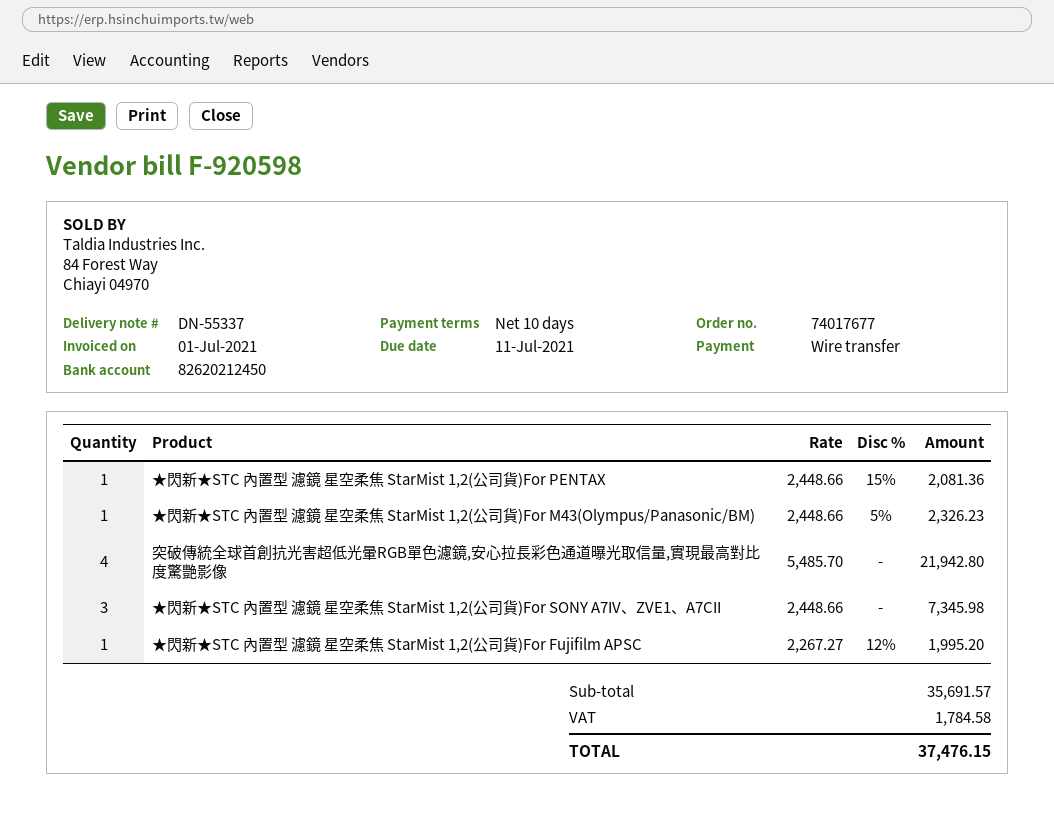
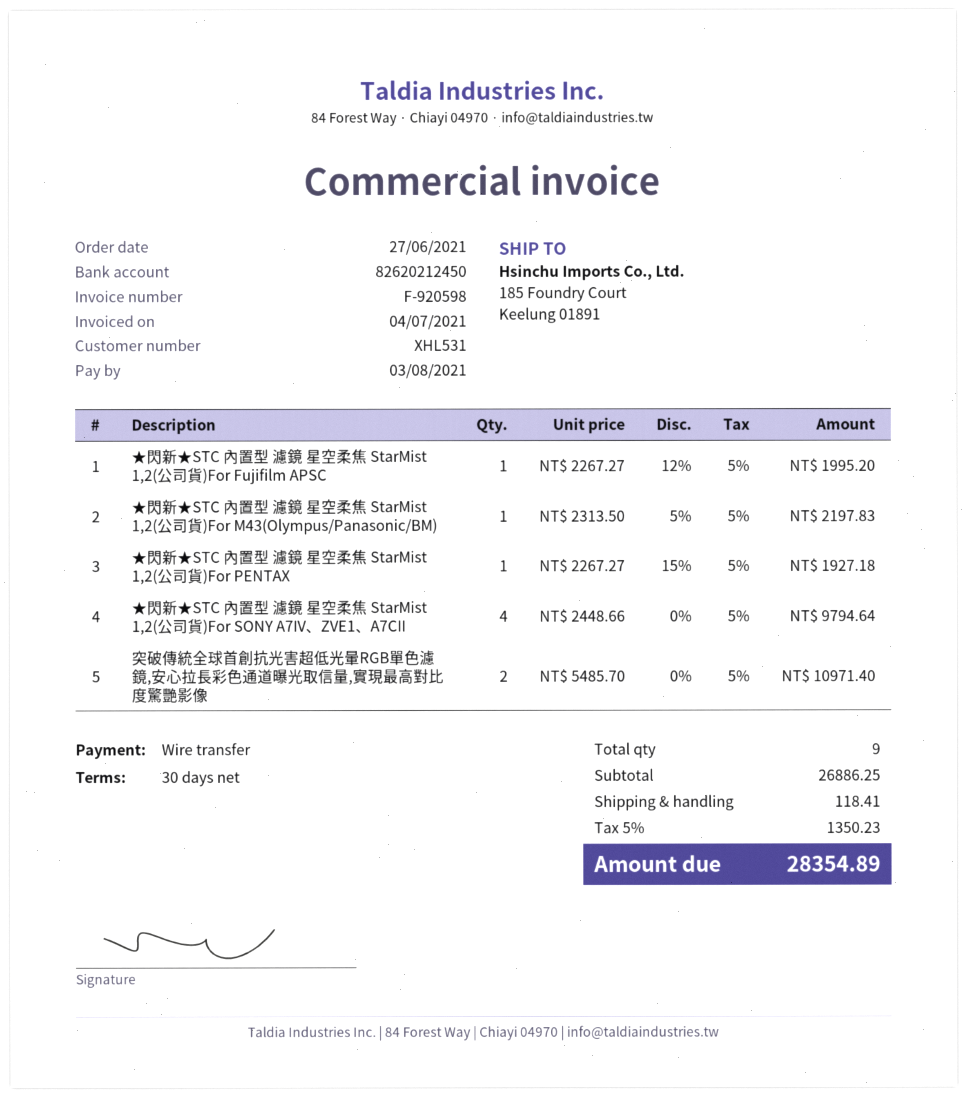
invoice date: 2021-07-01 -> 2021-07-04
payment terms: 10 days -> 30 days
due date: 2021-07-11 -> 2021-08-03
★閃新★STC 內置型 濾鏡 星空柔焦 StarMist 1,2(公司貨)For PENTAX: 1 x 2448.66 - 15% = 2081.36 -> 1 x 2267.27 - 15% = 1927.18
★閃新★STC 內置型 濾鏡 星空柔焦 StarMist 1,2(公司貨)For M43(Olympus/Panasonic/BM): 1 x 2448.66 - 5% = 2326.23 -> 1 x 2313.50 - 5% = 2197.83
突破傳統全球首創抗光害超低光暈RGB單色濾鏡,安心拉長彩色通道曝光取信量,實現最高對比度驚艷影像: 4 x 5485.70 = 21942.80 -> 2 x 5485.70 = 10971.40
★閃新★STC 內置型 濾鏡 星空柔焦 StarMist 1,2(公司貨)For SONY A7IV、ZVE1、A7CII: 3 x 2448.66 = 7345.98 -> 4 x 2448.66 = 9794.64
subtotal: 35691.57 -> 26886.25
shipping: none -> 118.41
tax: 1784.58 -> 1350.23
total: 37476.15 -> 28354.89

